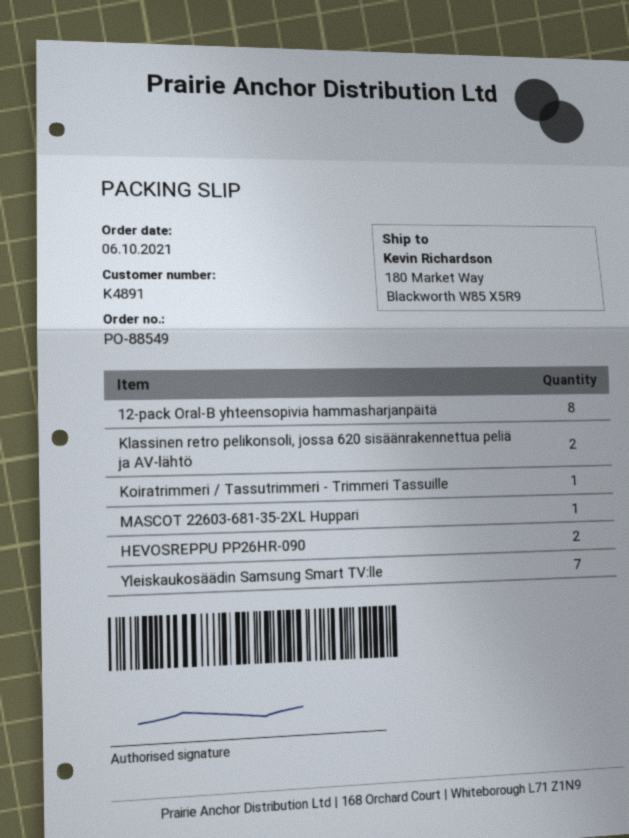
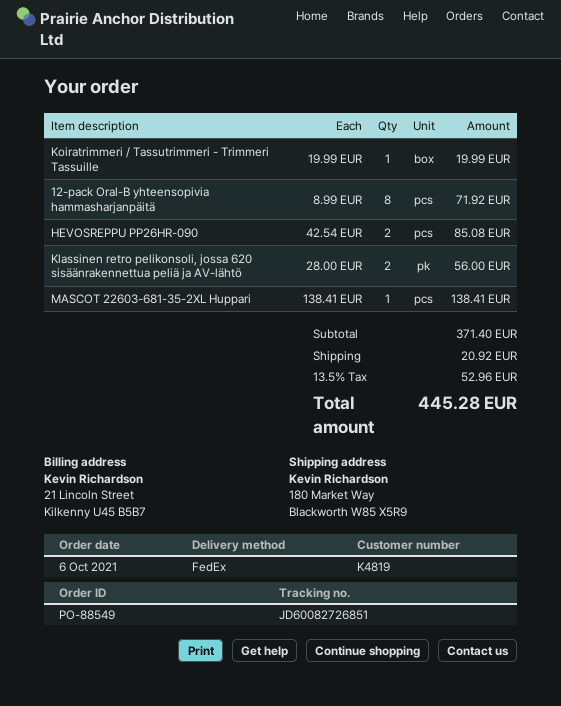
customer number: K4891 -> K4819
Yleiskaukosäädin Samsung Smart TV:lle: 7 -> none

